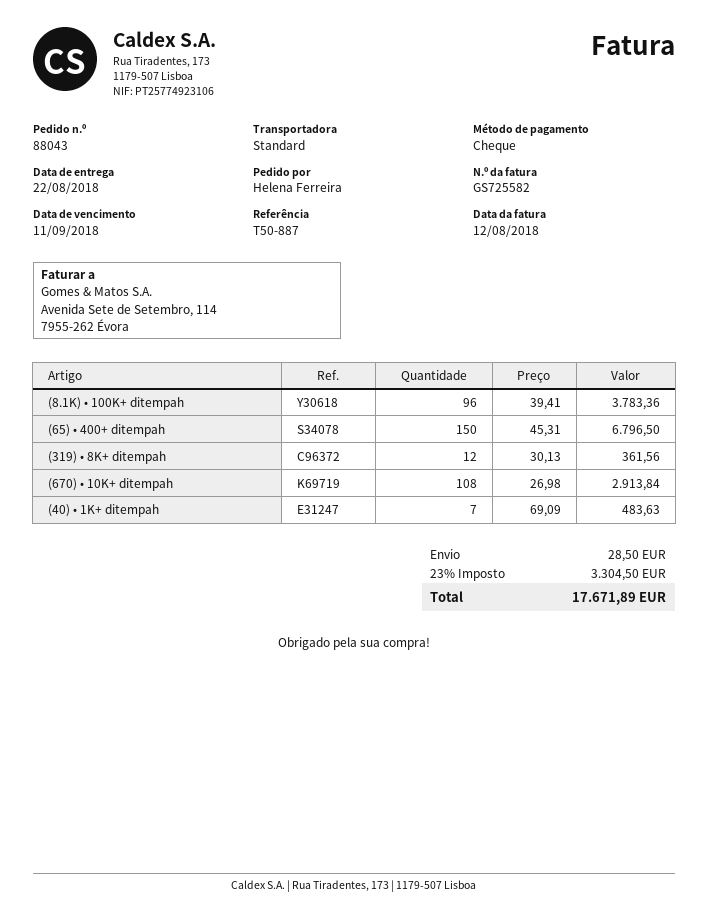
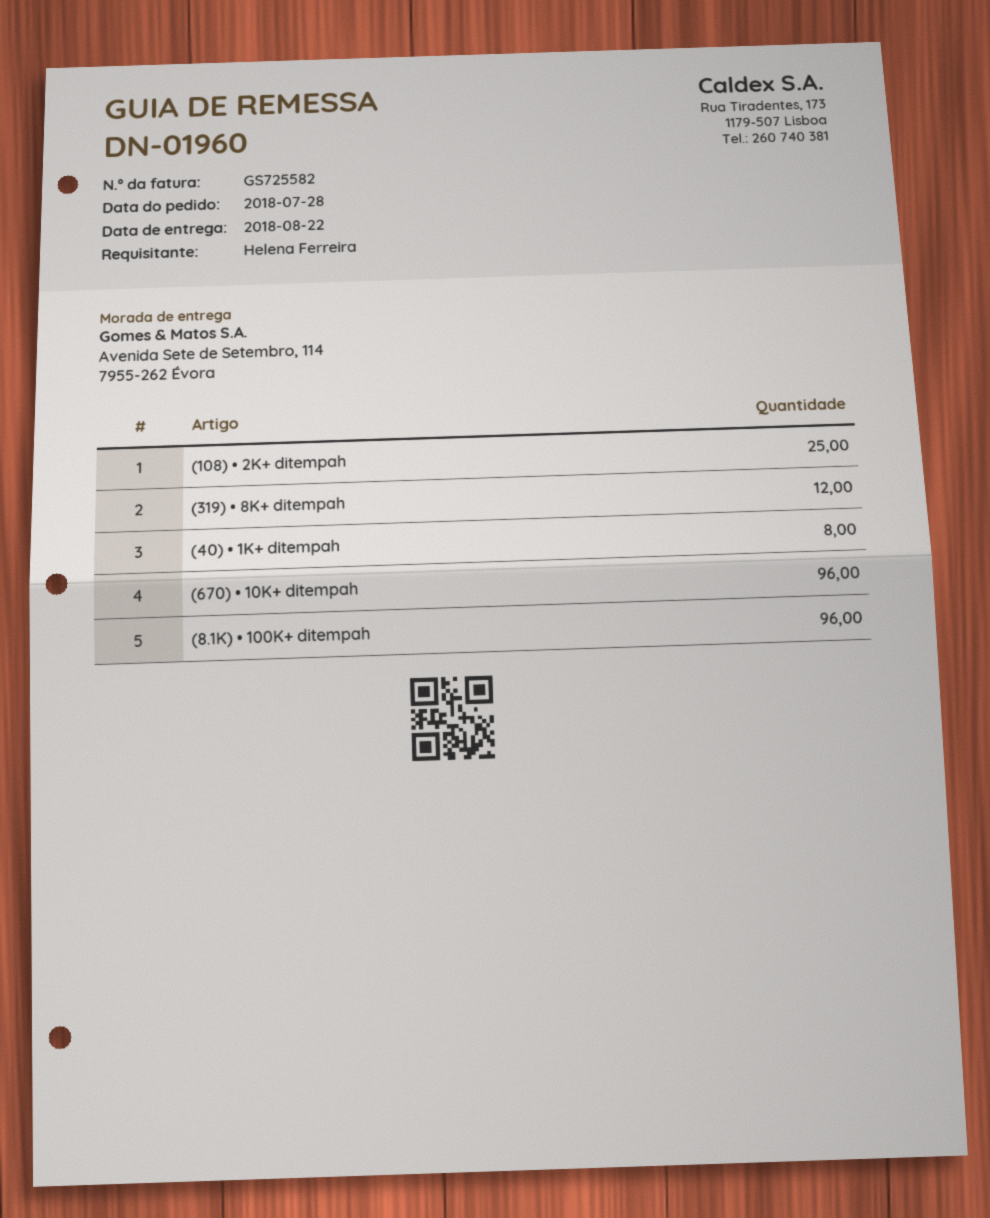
(65) • 400+ ditempah: 150 -> none
(670) • 10K+ ditempah: 108 -> 96
(40) • 1K+ ditempah: 7 -> 8
(108) • 2K+ ditempah: none -> 25

